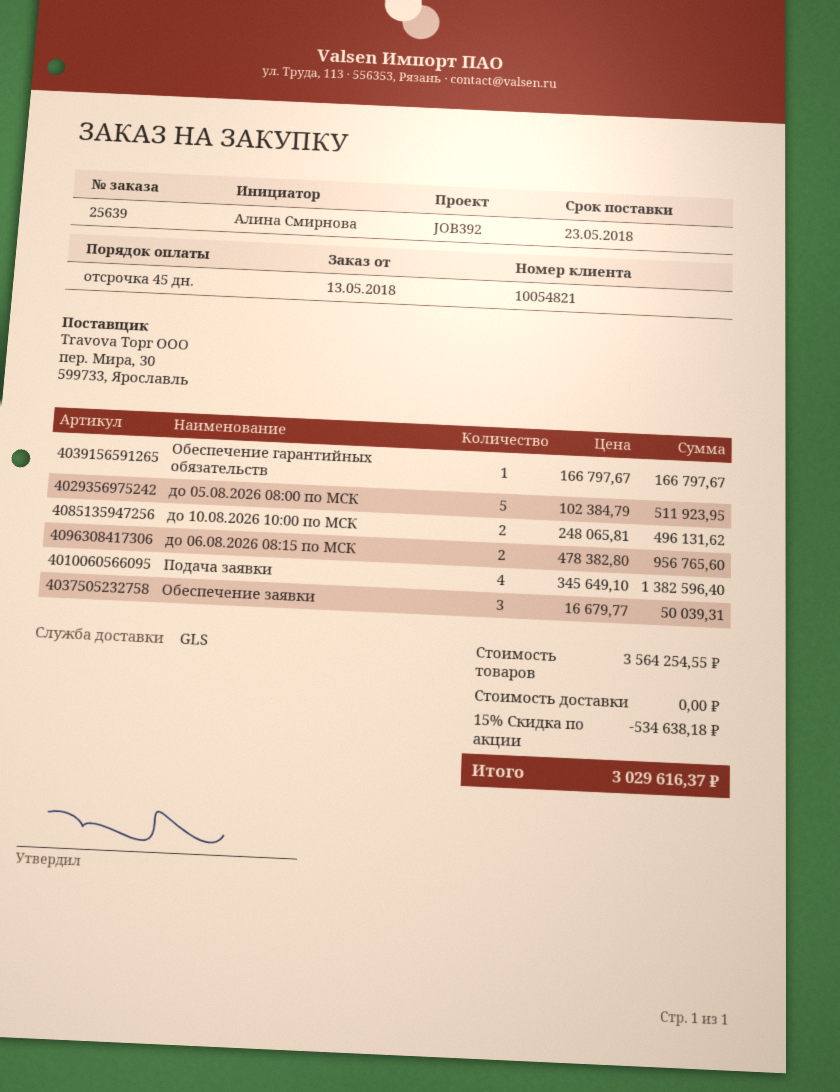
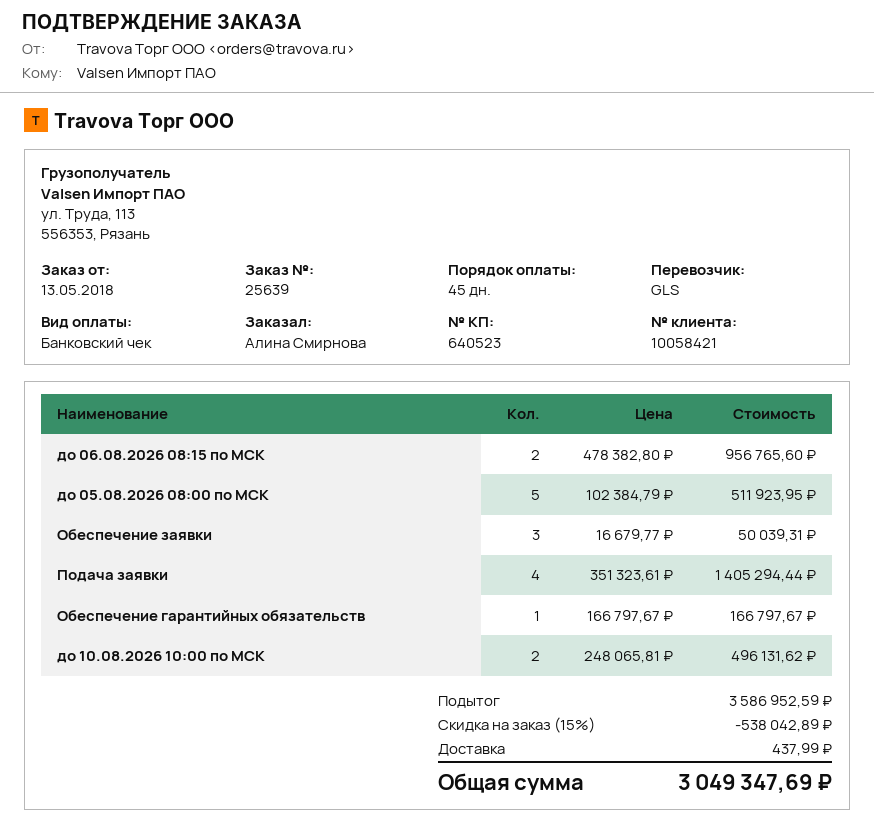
customer number: 10054821 -> 10058421
Подача заявки: 4 x 345649.10 = 1382596.40 -> 4 x 351323.61 = 1405294.44
subtotal: 3564254.55 -> 3586952.59
discount: 15% = 534638.18 -> 15% = 538042.89
shipping: 0.00 -> 437.99
total: 3029616.37 -> 3049347.69

